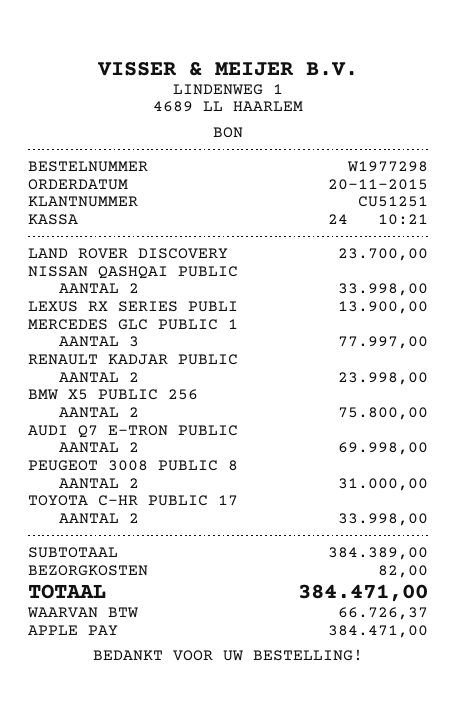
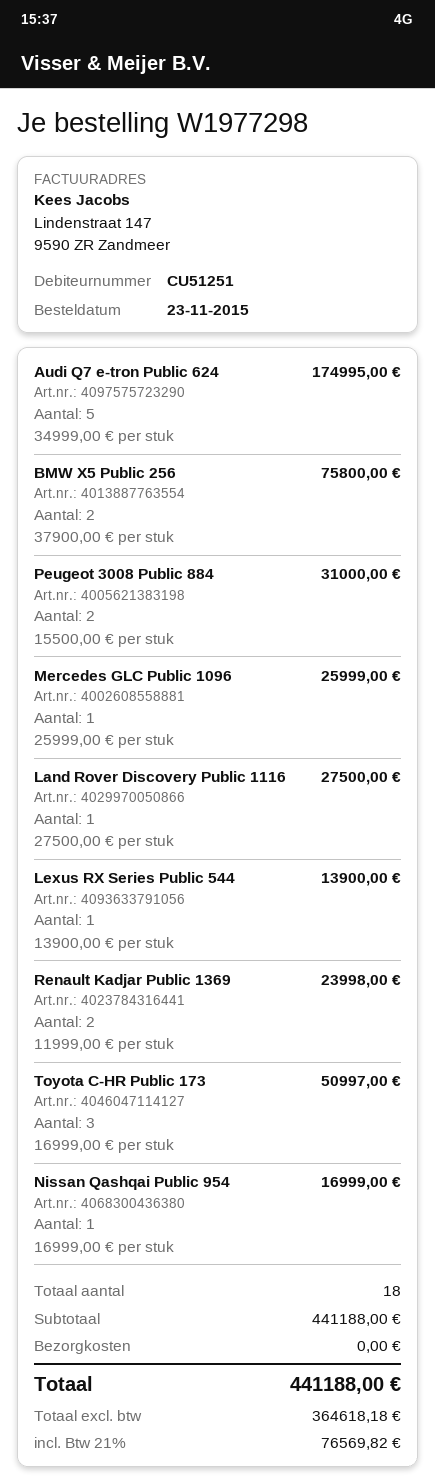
order date: 2015-11-20 -> 2015-11-23
LAND ROVER DISCOVERY: 1 for 23700.00 -> 1 for 27500.00
NISSAN QASHQAI PUBLIC: 2 for 33998.00 -> 1 for 16999.00
MERCEDES GLC PUBLIC 1: 3 for 77997.00 -> 1 for 25999.00
AUDI Q7 E-TRON PUBLIC: 2 for 69998.00 -> 5 for 174995.00
TOYOTA C-HR PUBLIC 17: 2 for 33998.00 -> 3 for 50997.00
subtotal: 384389.00 -> 441188.00
shipping: 82.00 -> 0.00
tax: 66726.37 -> 76569.82
total: 384471.00 -> 441188.00

